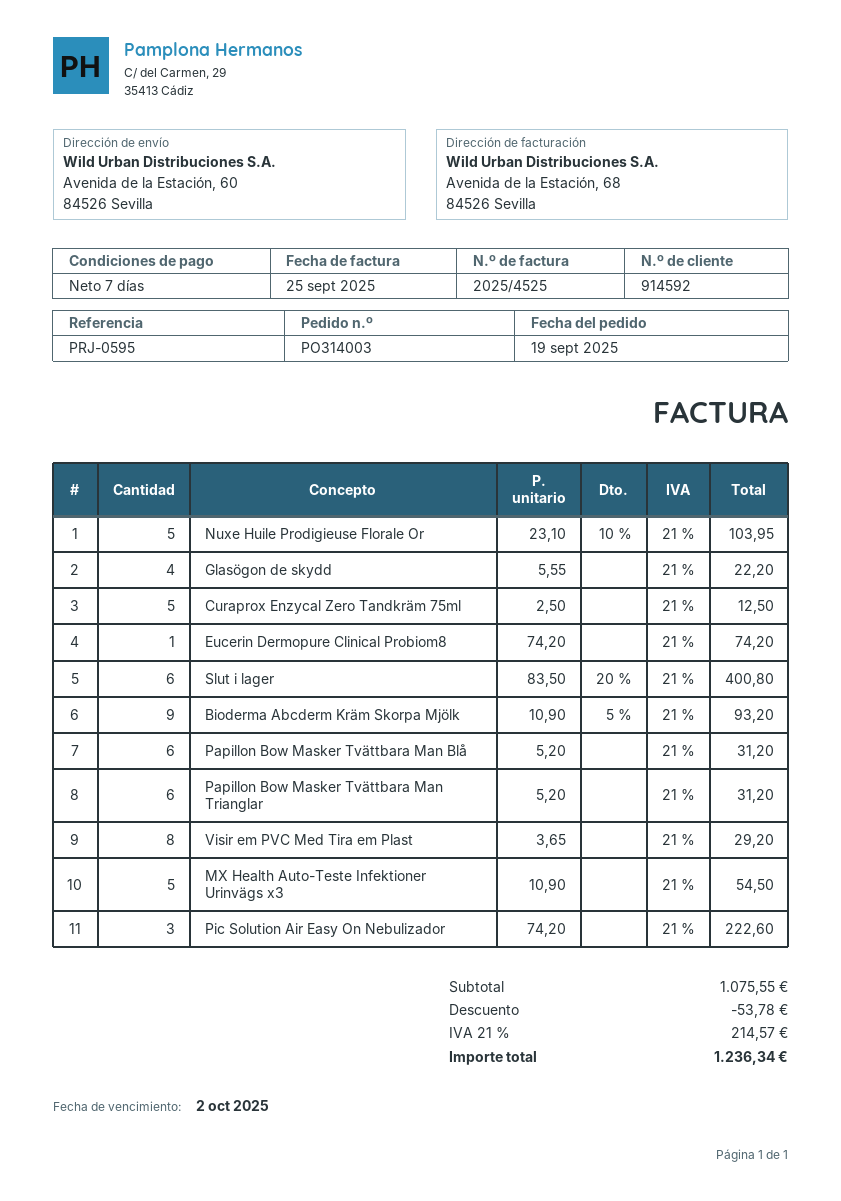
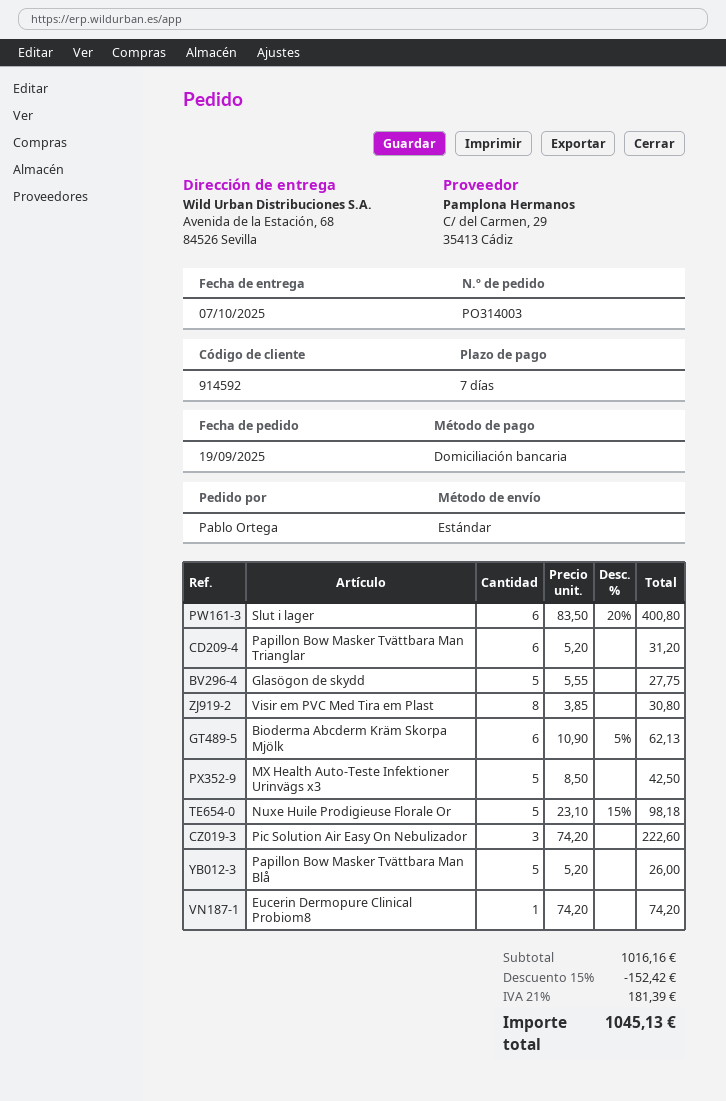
ship to: Avenida de la Estación, 60, 84526 Sevilla -> Avenida de la Estación, 68, 84526 Sevilla
Nuxe Huile Prodigieuse Florale Or: 5 x 23.10 - 10% = 103.95 -> 5 x 23.10 - 15% = 98.18
Glasögon de skydd: 4 x 5.55 = 22.20 -> 5 x 5.55 = 27.75
Curaprox Enzycal Zero Tandkräm 75ml: 5 x 2.50 = 12.50 -> none
Bioderma Abcderm Kräm Skorpa Mjölk: 9 x 10.90 - 5% = 93.20 -> 6 x 10.90 - 5% = 62.13
Papillon Bow Masker Tvättbara Man Blå: 6 x 5.20 = 31.20 -> 5 x 5.20 = 26.00
Visir em PVC Med Tira em Plast: 8 x 3.65 = 29.20 -> 8 x 3.85 = 30.80
MX Health Auto-Teste Infektioner Urinvägs x3: 5 x 10.90 = 54.50 -> 5 x 8.50 = 42.50
subtotal: 1075.55 -> 1016.16
discount: 53.78 -> 152.42
tax: 21% = 214.57 -> 21% = 181.39
total: 1236.34 -> 1045.13

